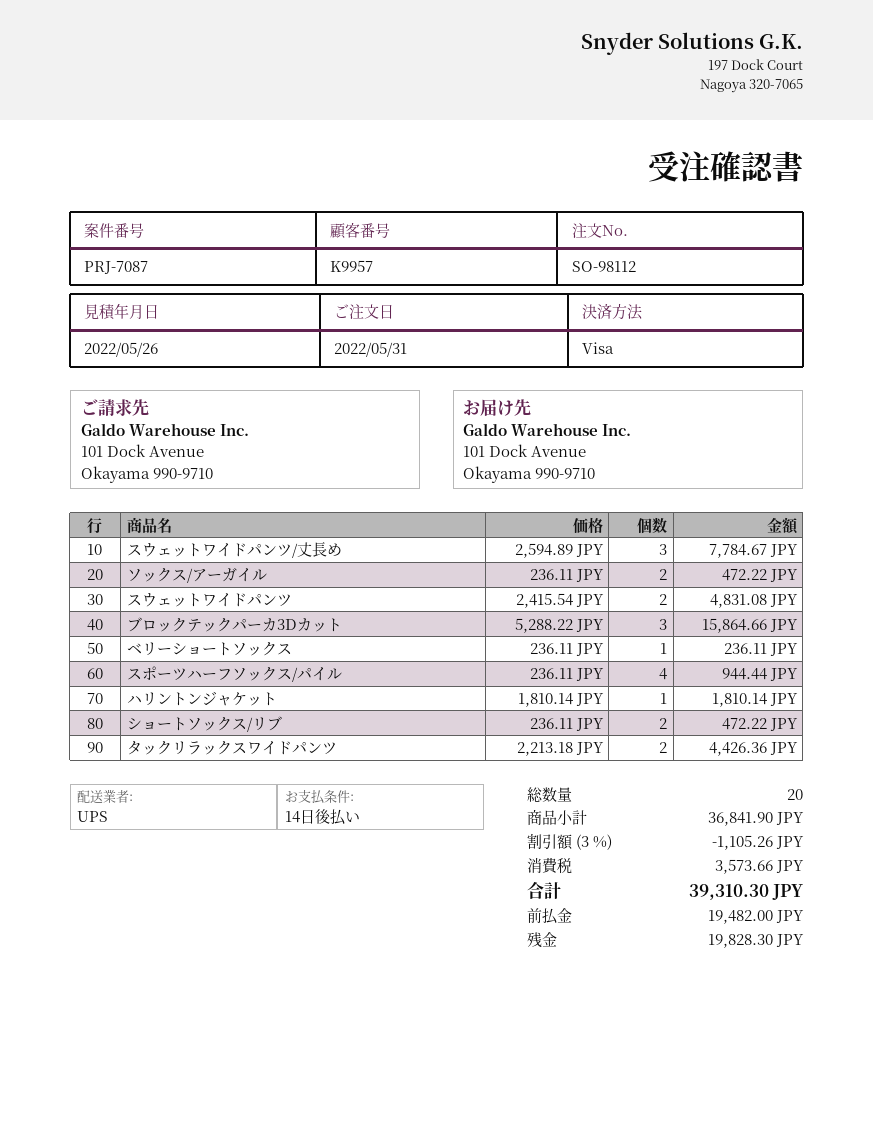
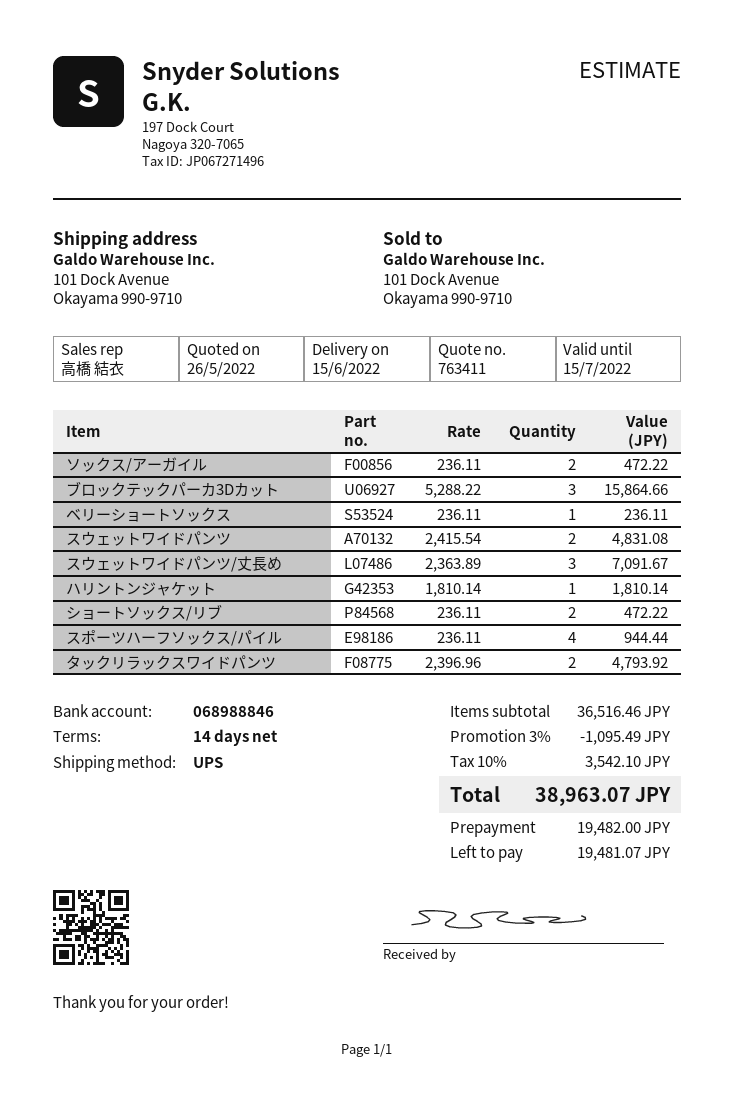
スウェットワイドパンツ/丈長め: 3 x 2594.89 = 7784.67 -> 3 x 2363.89 = 7091.67
タックリラックスワイドパンツ: 2 x 2213.18 = 4426.36 -> 2 x 2396.96 = 4793.92
subtotal: 36841.90 -> 36516.46
discount: 3% = 1105.26 -> 3% = 1095.49
tax: 3573.66 -> 3542.10
total: 39310.30 -> 38963.07
balance: 19828.30 -> 19481.07

